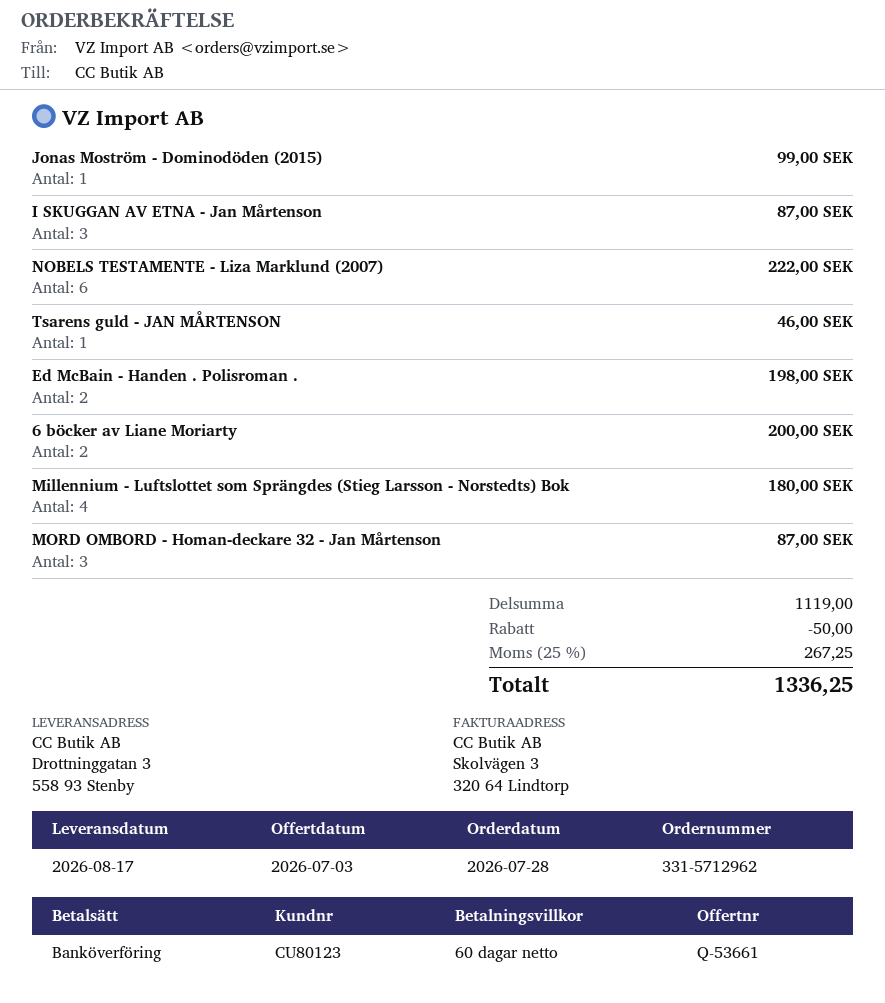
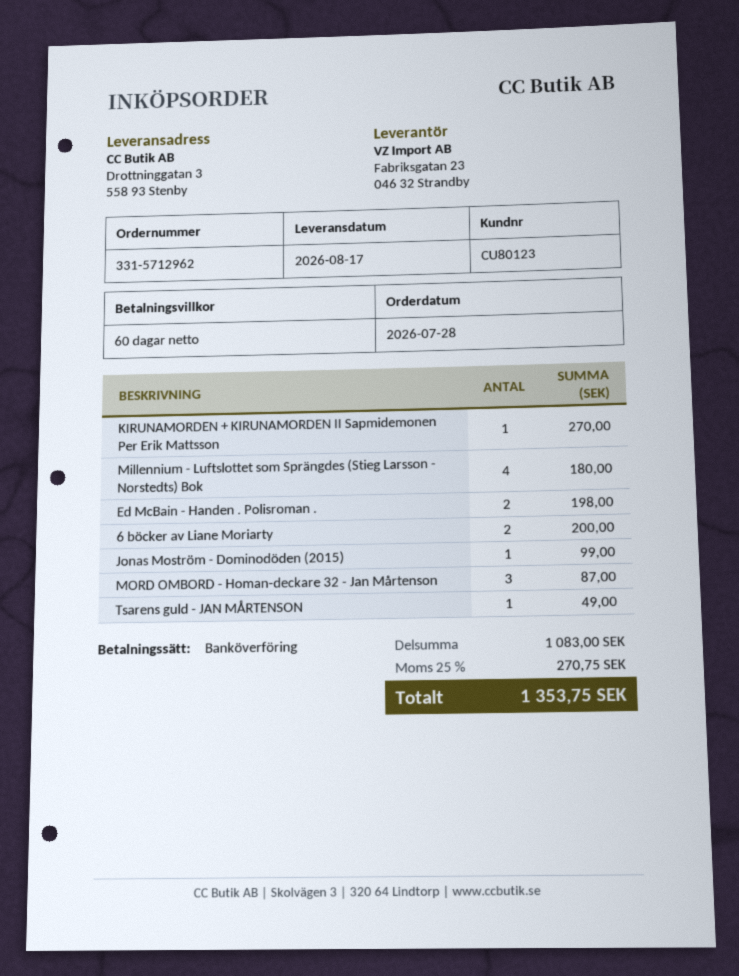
I SKUGGAN AV ETNA - Jan Mårtenson: 3 for 87.00 -> none
NOBELS TESTAMENTE - Liza Marklund (2007): 6 for 222.00 -> none
Tsarens guld - JAN MÅRTENSON: 1 for 46.00 -> 1 for 49.00
KIRUNAMORDEN + KIRUNAMORDEN II Sapmidemonen Per Erik Mattsson: none -> 1 for 270.00
subtotal: 1119.00 -> 1083.00
discount: 50.00 -> none
tax: 25% = 267.25 -> 25% = 270.75
total: 1336.25 -> 1353.75

